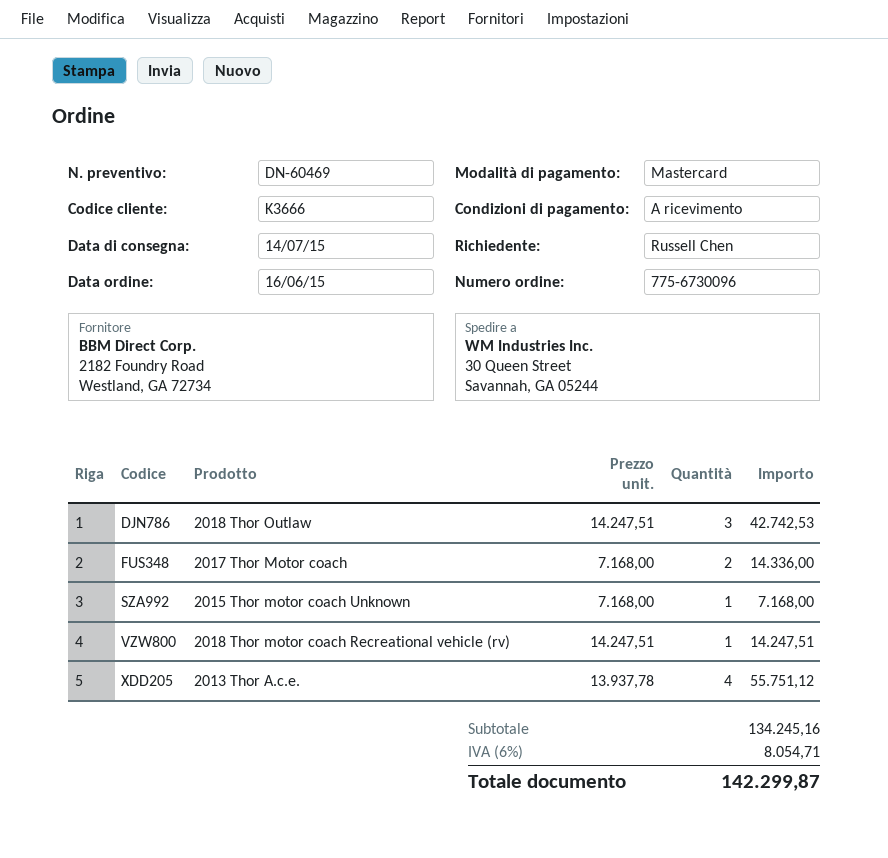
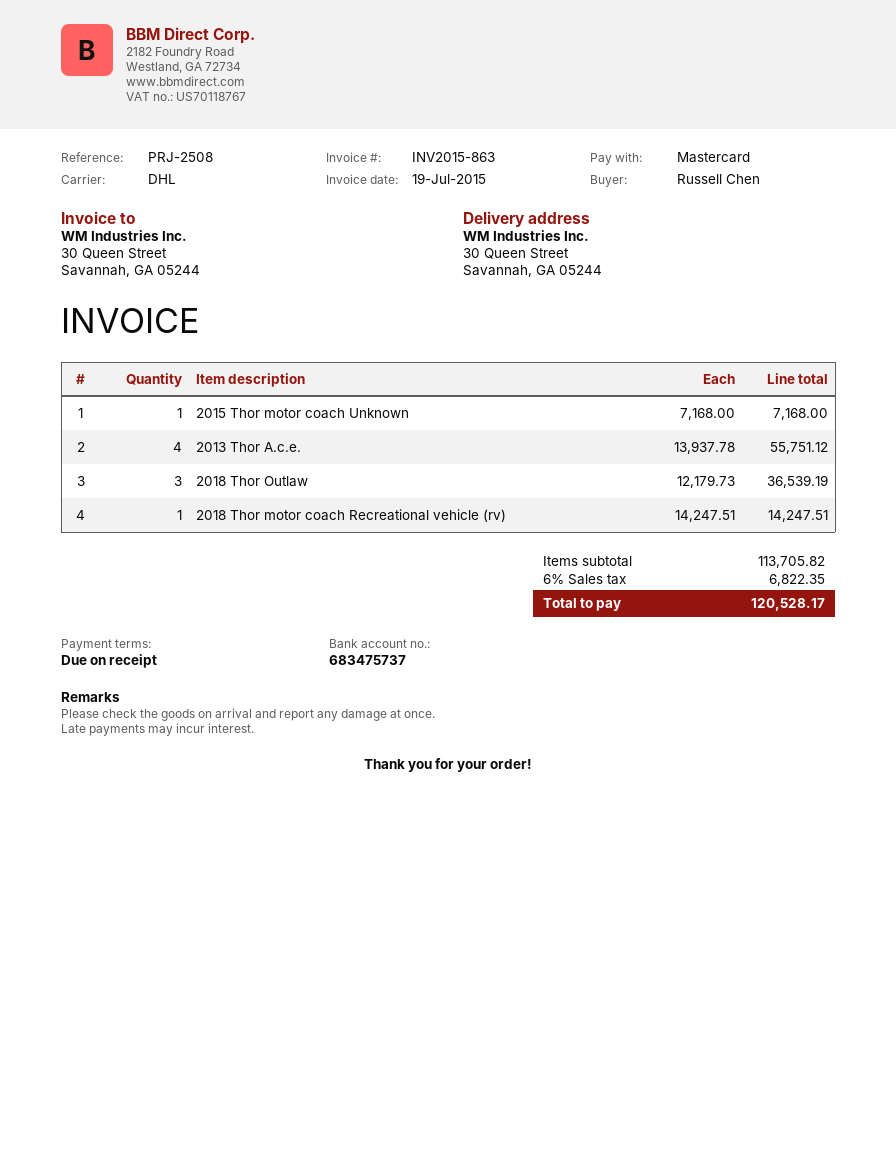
2018 Thor Outlaw: 3 x 14247.51 = 42742.53 -> 3 x 12179.73 = 36539.19
2017 Thor Motor coach: 2 x 7168.00 = 14336.00 -> none
subtotal: 134245.16 -> 113705.82
tax: 6% = 8054.71 -> 6% = 6822.35
total: 142299.87 -> 120528.17

